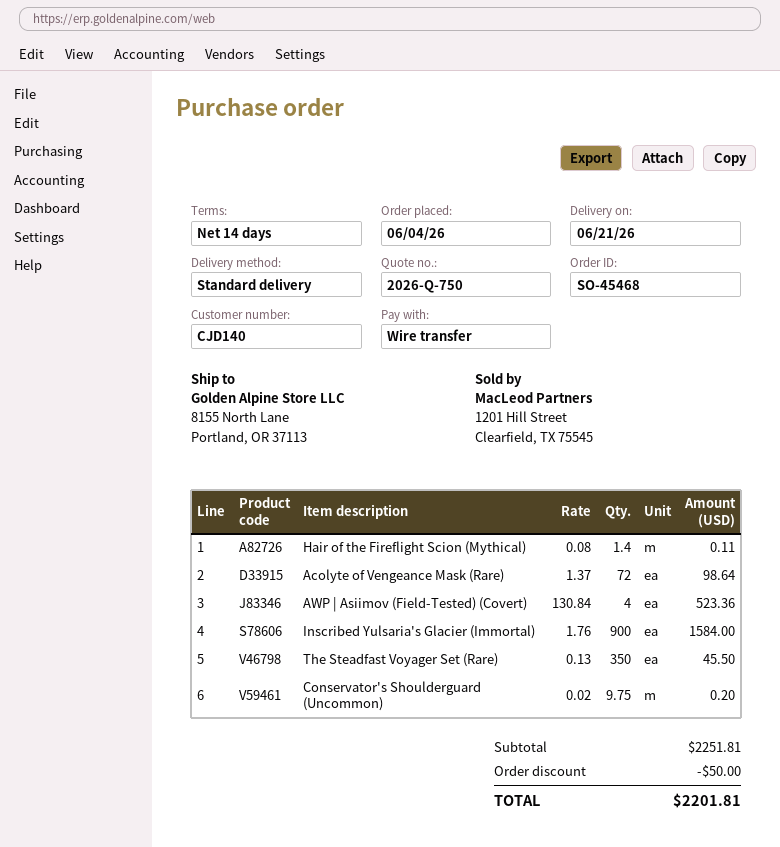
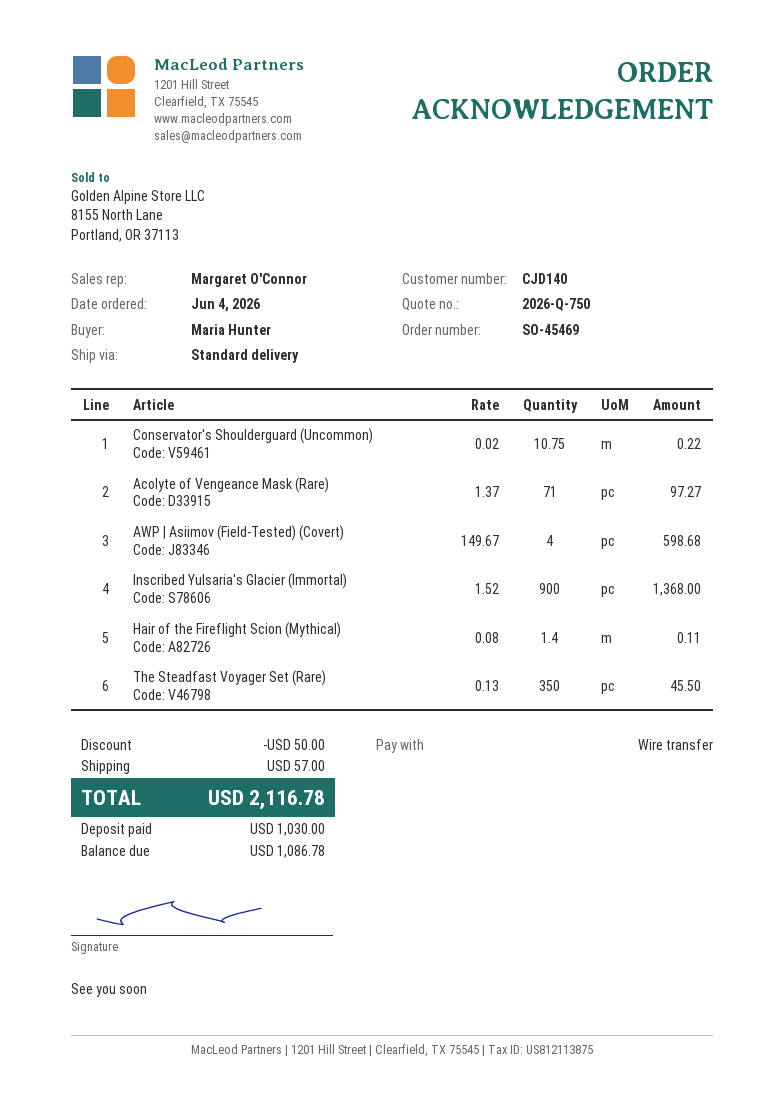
order number: SO-45468 -> SO-45469
Acolyte of Vengeance Mask (Rare): 72 x 1.37 = 98.64 -> 71 x 1.37 = 97.27
AWP | Asiimov (Field-Tested) (Covert): 4 x 130.84 = 523.36 -> 4 x 149.67 = 598.68
Inscribed Yulsaria's Glacier (Immortal): 900 x 1.76 = 1584.00 -> 900 x 1.52 = 1368.00
Conservator's Shoulderguard (Uncommon): 9.75 x 0.02 = 0.20 -> 10.75 x 0.02 = 0.22
shipping: none -> 57.00
total: 2201.81 -> 2116.78

